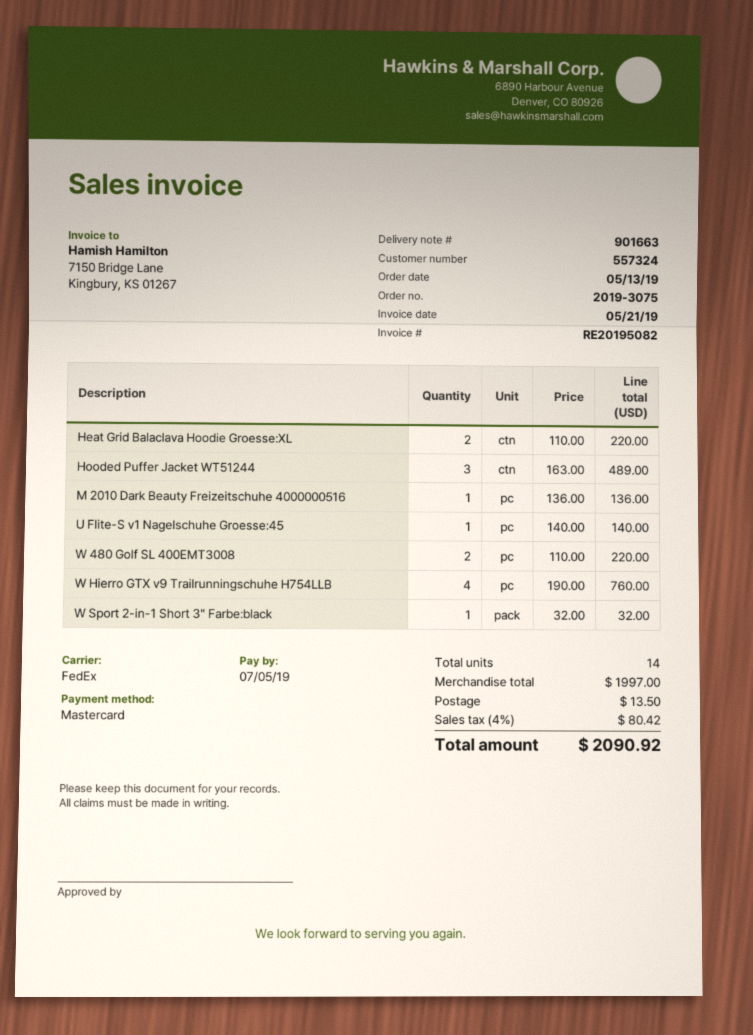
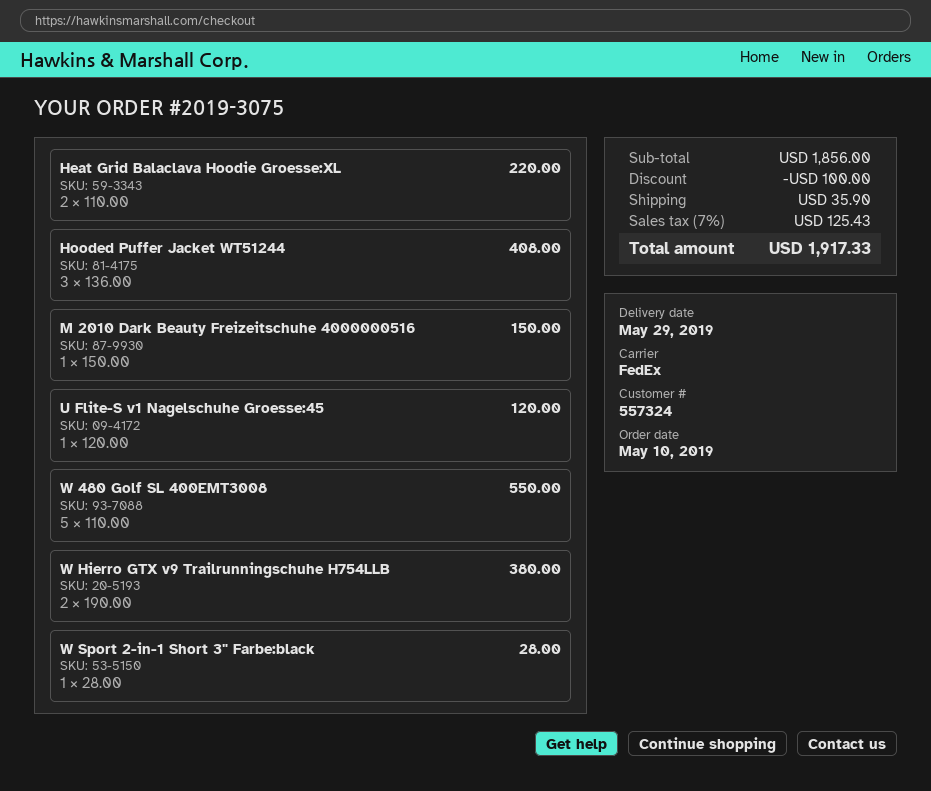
order date: 2019-05-13 -> 2019-05-10
Hooded Puffer Jacket WT51244: 3 x 163.00 = 489.00 -> 3 x 136.00 = 408.00
M 2010 Dark Beauty Freizeitschuhe 4000000516: 1 x 136.00 = 136.00 -> 1 x 150.00 = 150.00
U Flite-S v1 Nagelschuhe Groesse:45: 1 x 140.00 = 140.00 -> 1 x 120.00 = 120.00
W 480 Golf SL 400EMT3008: 2 x 110.00 = 220.00 -> 5 x 110.00 = 550.00
W Hierro GTX v9 Trailrunningschuhe H754LLB: 4 x 190.00 = 760.00 -> 2 x 190.00 = 380.00
W Sport 2-in-1 Short 3" Farbe:black: 1 x 32.00 = 32.00 -> 1 x 28.00 = 28.00
subtotal: 1997.00 -> 1856.00
discount: none -> 100.00
shipping: 13.50 -> 35.90
tax: 4% = 80.42 -> 7% = 125.43
total: 2090.92 -> 1917.33

